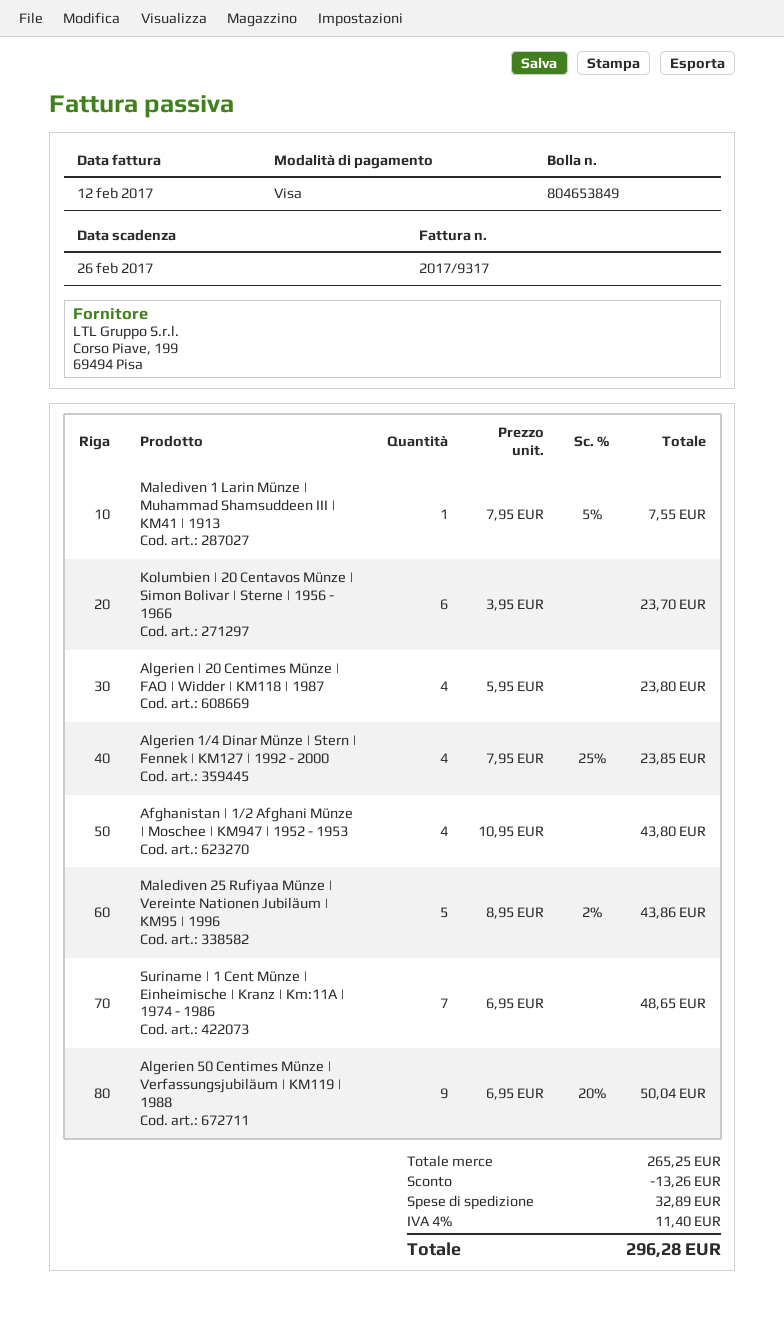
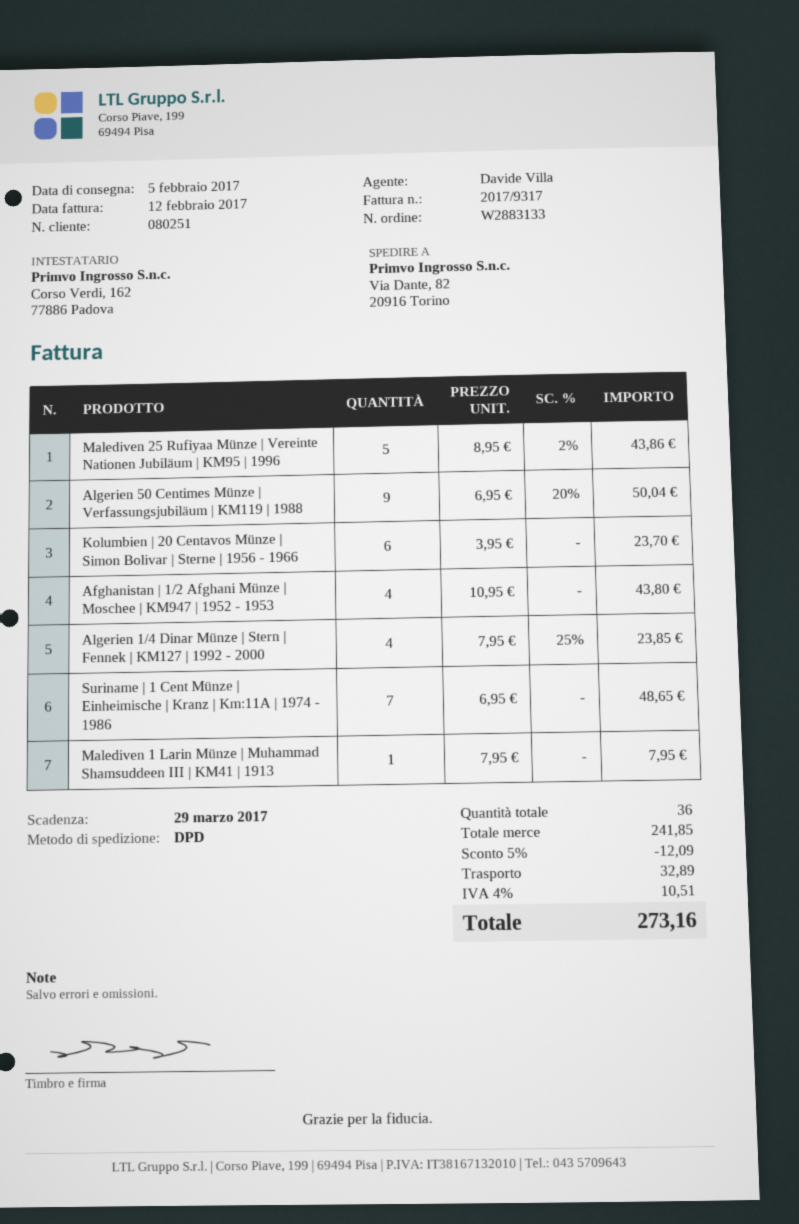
due date: 2017-02-26 -> 2017-03-29
Malediven 1 Larin Münze | Muhammad Shamsuddeen III | KM41 | 1913: 1 x 7.95 - 5% = 7.55 -> 1 x 7.95 = 7.95
Algerien | 20 Centimes Münze | FAO | Widder | KM118 | 1987: 4 x 5.95 = 23.80 -> none
subtotal: 265.25 -> 241.85
discount: 13.26 -> 12.09
tax: 4% = 11.40 -> 4% = 10.51
total: 296.28 -> 273.16

